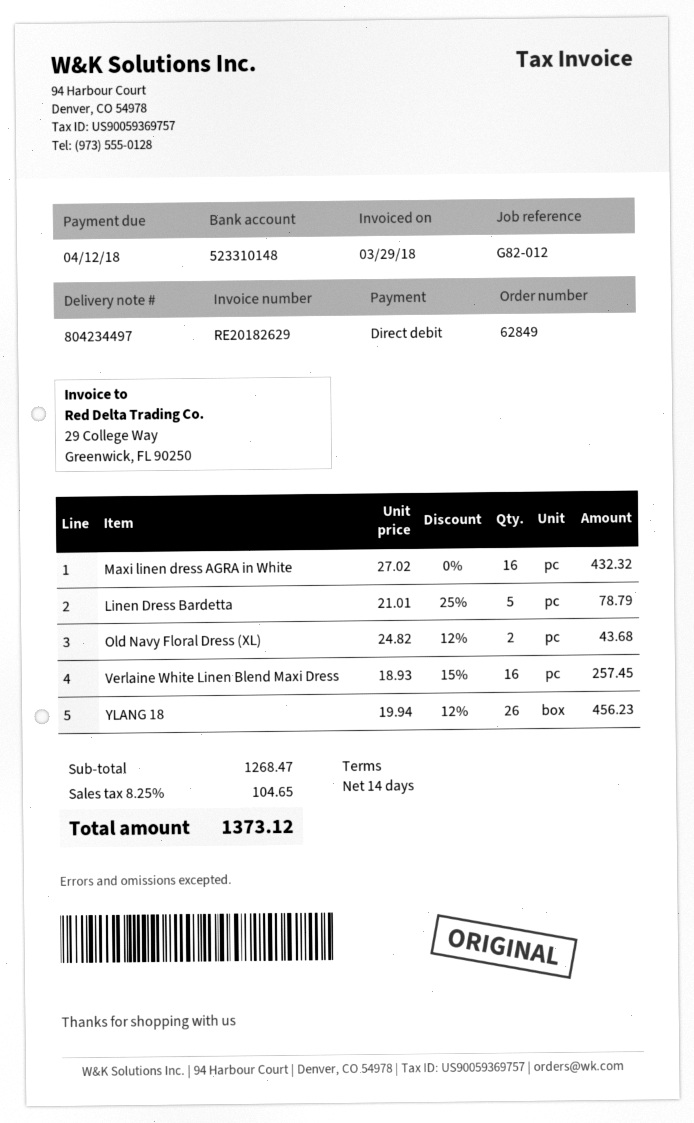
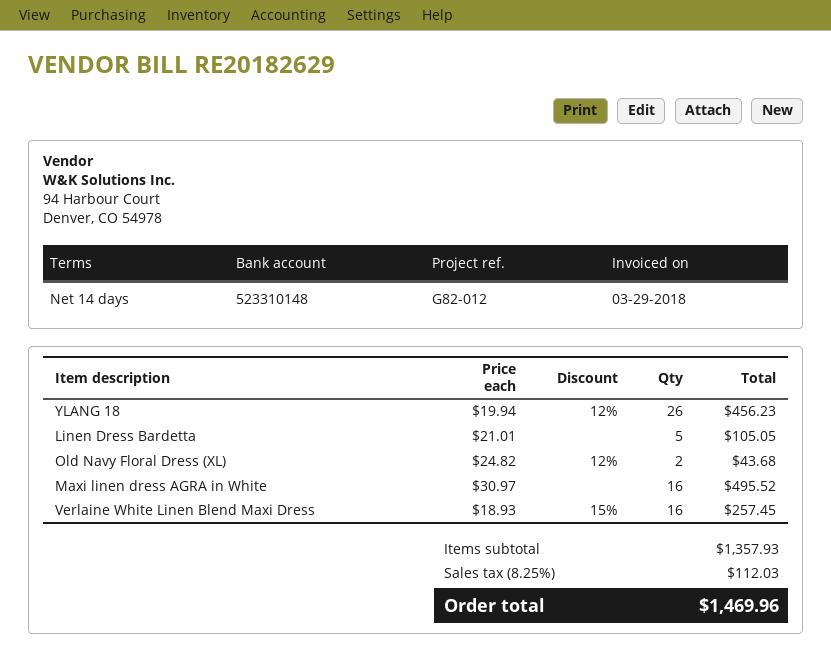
Maxi linen dress AGRA in White: 16 x 27.02 = 432.32 -> 16 x 30.97 = 495.52
Linen Dress Bardetta: 5 x 21.01 - 25% = 78.79 -> 5 x 21.01 = 105.05
subtotal: 1268.47 -> 1357.93
tax: 8.25% = 104.65 -> 8.25% = 112.03
total: 1373.12 -> 1469.96

